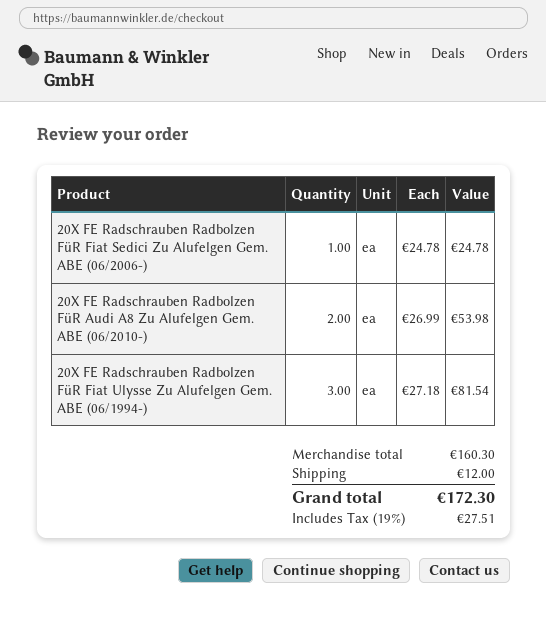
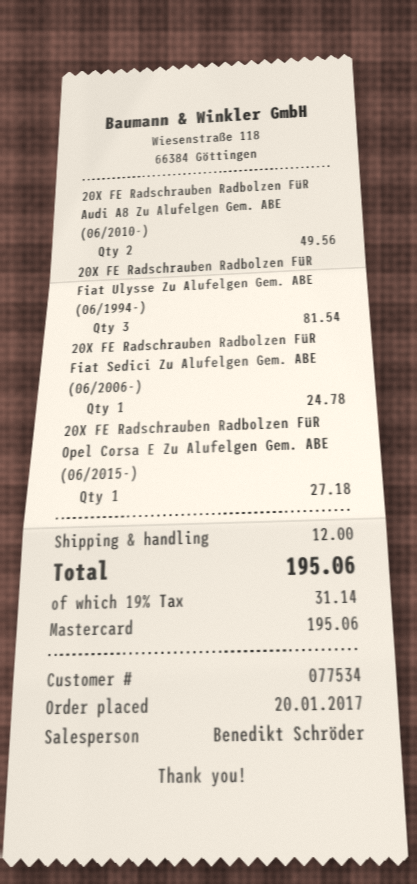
20X FE Radschrauben Radbolzen FüR Audi A8 Zu Alufelgen Gem. ABE (06/2010-): 2 for 53.98 -> 2 for 49.56
20X FE Radschrauben Radbolzen FüR Opel Corsa E Zu Alufelgen Gem. ABE (06/2015-): none -> 1 for 27.18
tax: 19% = 27.51 -> 19% = 31.14
total: 172.30 -> 195.06

